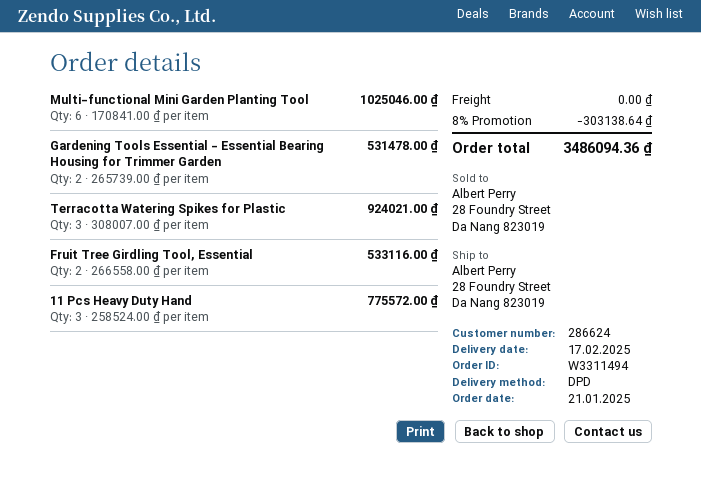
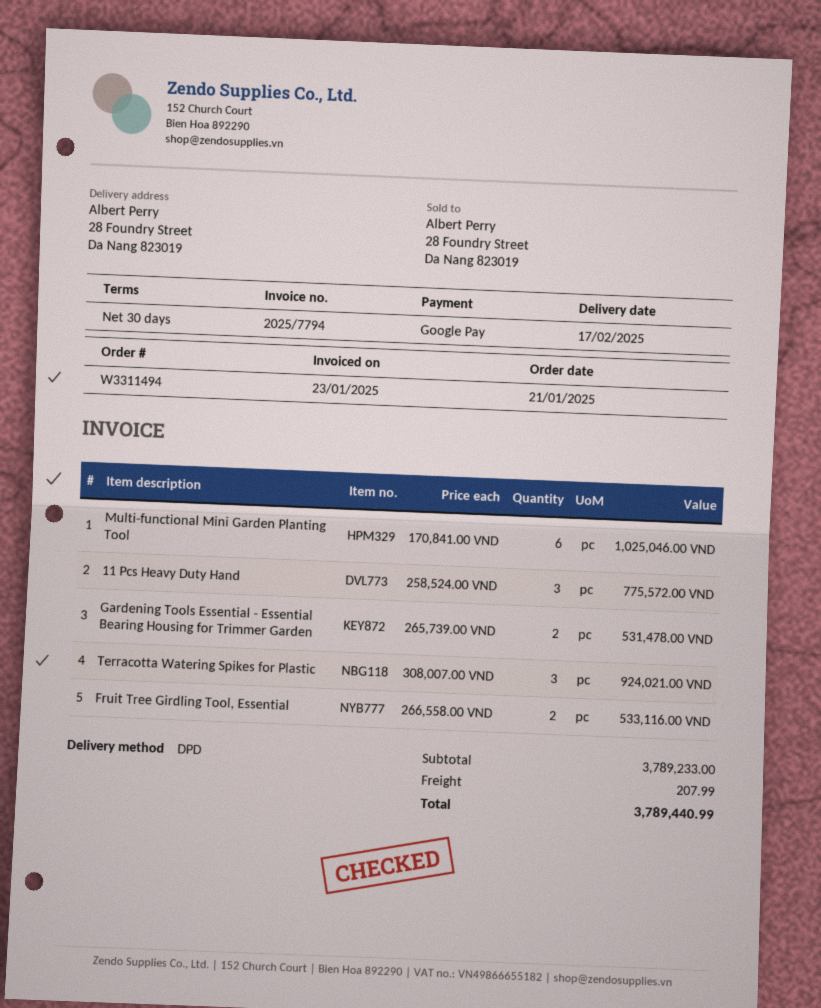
discount: 8% = 303138.64 -> none
shipping: 0.00 -> 207.99
total: 3486094.36 -> 3789440.99

